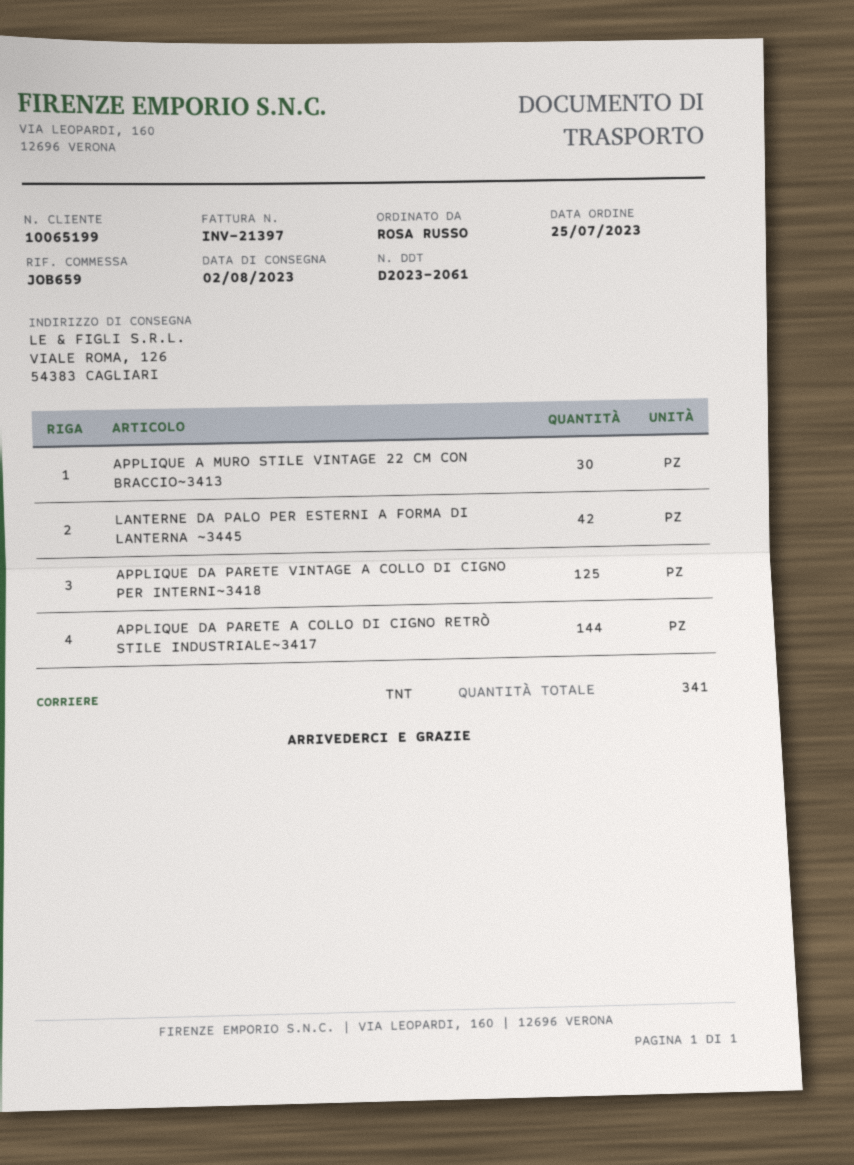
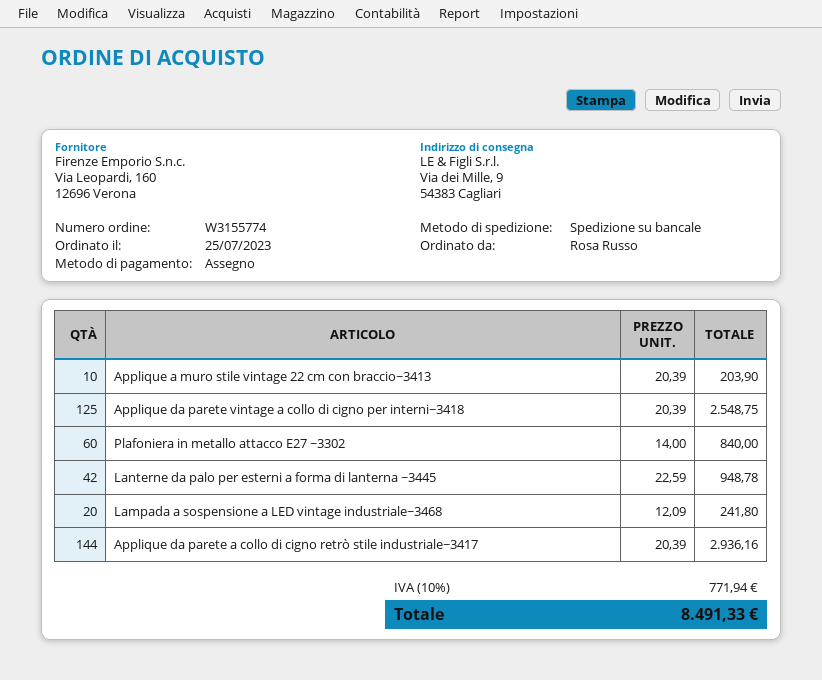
shipping method: TNT -> pallet freight
ship to: VIALE ROMA, 126, 54383 CAGLIARI -> Via dei Mille, 9, 54383 Cagliari
APPLIQUE A MURO STILE VINTAGE 22 CM CON BRACCIO~3413: 30 -> 10
Plafoniera in metallo attacco E27 ~3302: none -> 60
Lampada a sospensione a LED vintage industriale~3468: none -> 20

